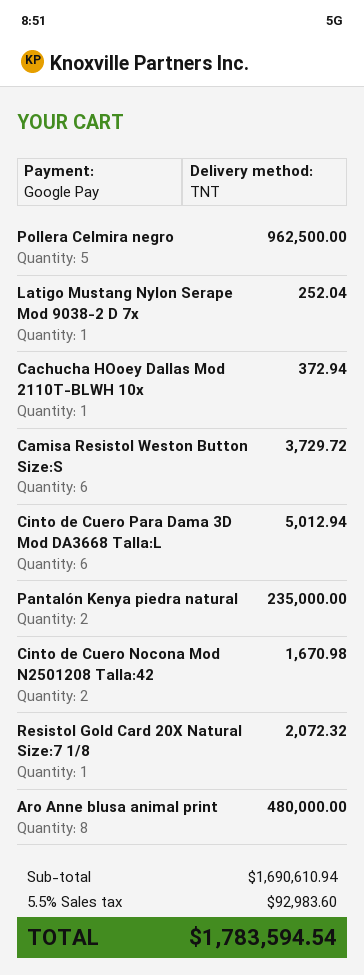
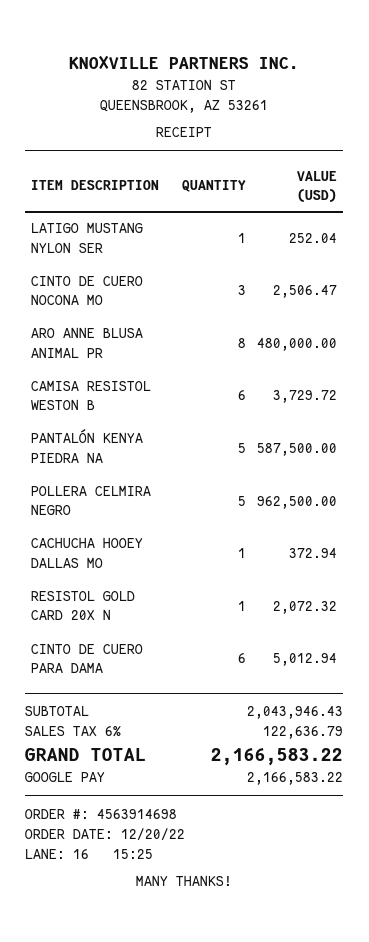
Pantalón Kenya piedra natural: 2 for 235000.00 -> 5 for 587500.00
Cinto de Cuero Nocona Mod N2501208 Talla:42: 2 for 1670.98 -> 3 for 2506.47
subtotal: 1690610.94 -> 2043946.43
tax: 5.5% = 92983.60 -> 6% = 122636.79
total: 1783594.54 -> 2166583.22

